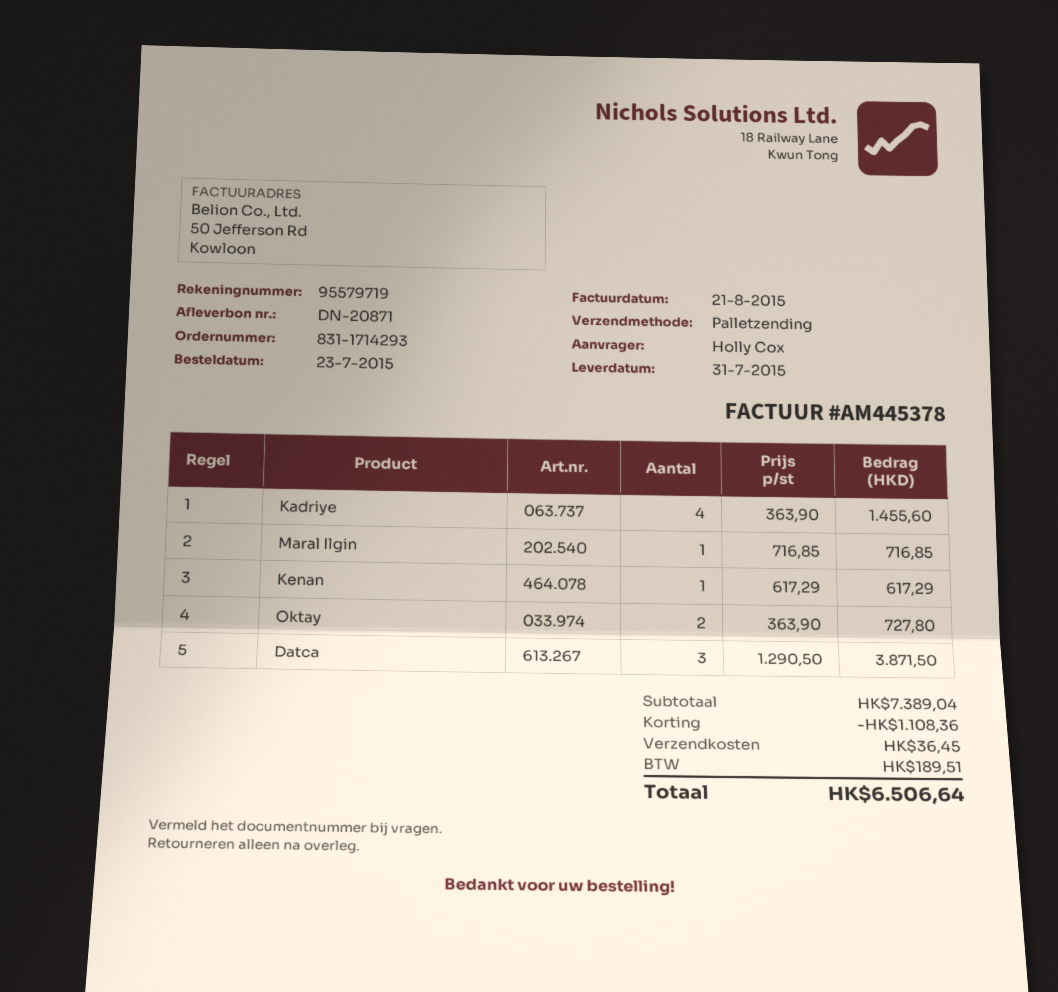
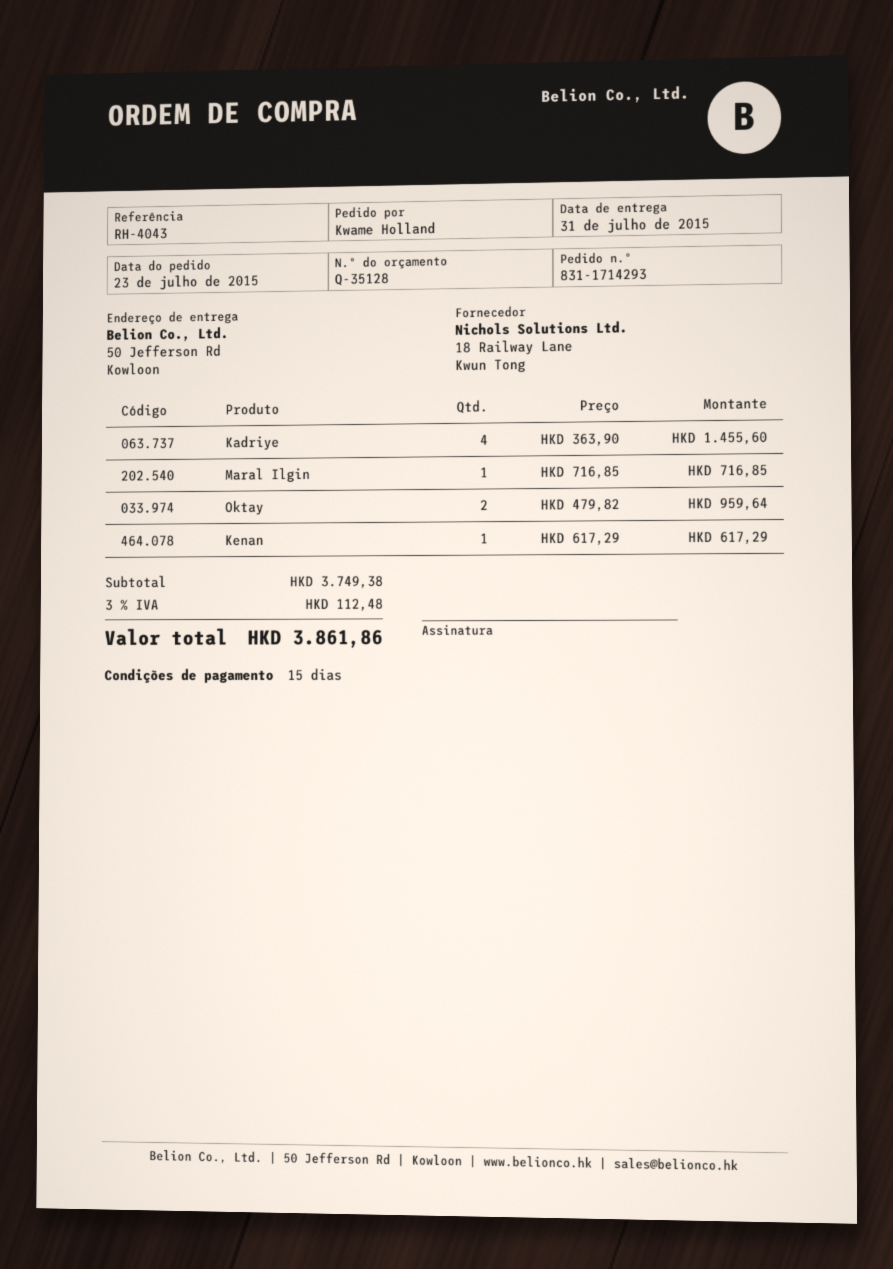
ordered by: Holly Cox -> Kwame Holland
Oktay: 2 x 363.90 = 727.80 -> 2 x 479.82 = 959.64
Datca: 3 x 1290.50 = 3871.50 -> none
subtotal: 7389.04 -> 3749.38
discount: 1108.36 -> none
shipping: 36.45 -> none
tax: 189.51 -> 112.48
total: 6506.64 -> 3861.86

